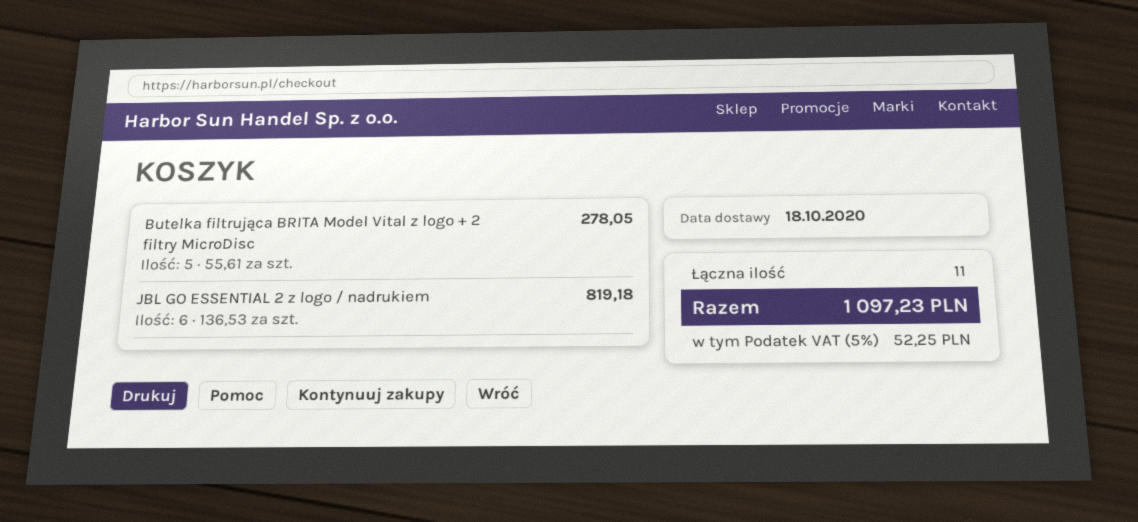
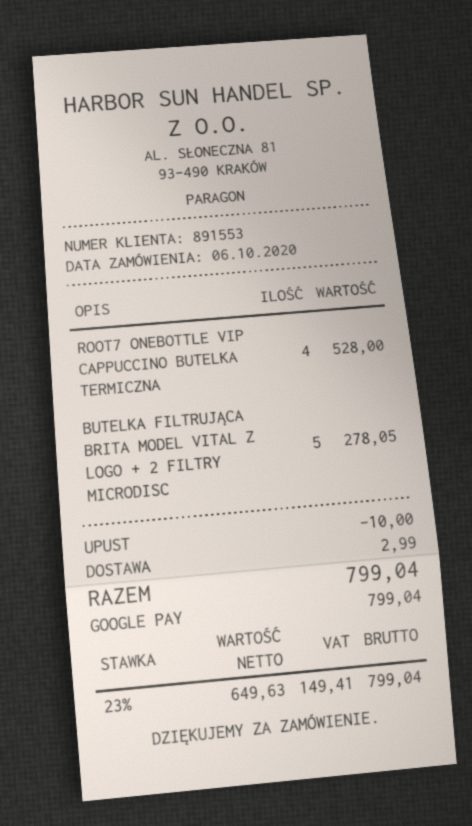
JBL GO ESSENTIAL 2 z logo / nadrukiem: 6 for 819.18 -> none
ROOT7 ONEBOTTLE VIP CAPPUCCINO BUTELKA TERMICZNA: none -> 4 for 528.00
discount: none -> 10.00
shipping: none -> 2.99
tax: 5% = 52.25 -> 23% = 149.41
total: 1097.23 -> 799.04

